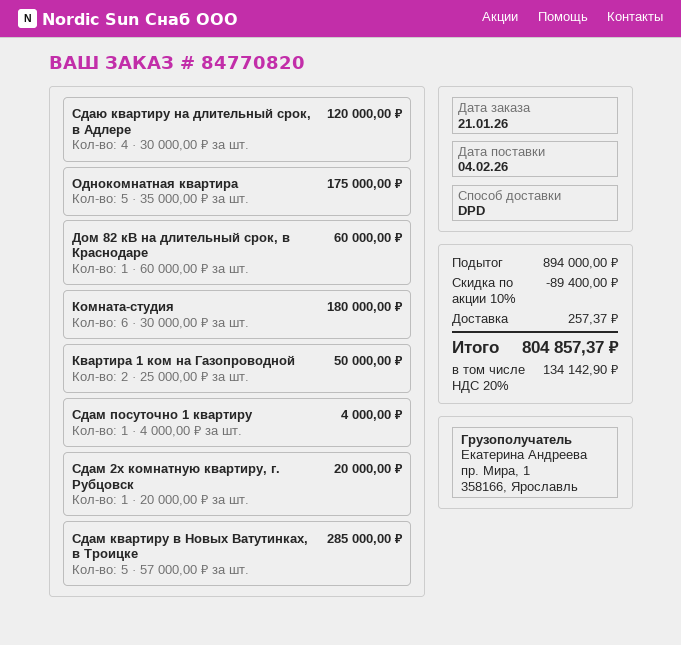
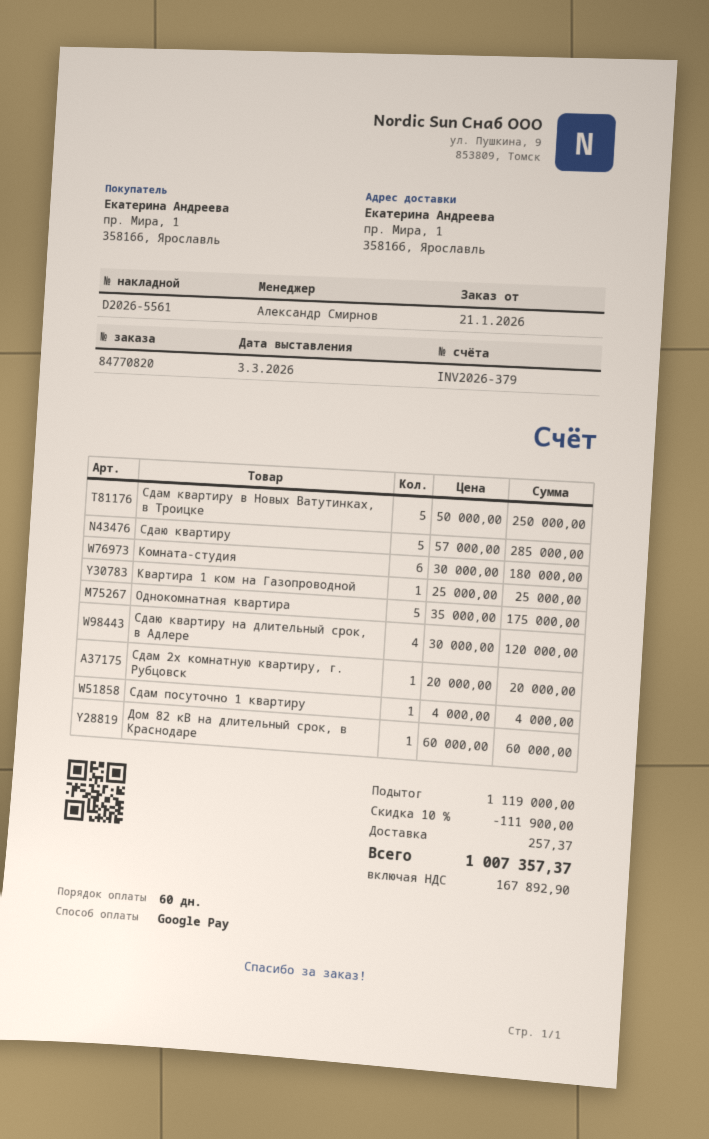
Квартира 1 ком на Газопроводной: 2 x 25000.00 = 50000.00 -> 1 x 25000.00 = 25000.00
Сдам квартиру в Новых Ватутинках, в Троицке: 5 x 57000.00 = 285000.00 -> 5 x 50000.00 = 250000.00
Сдаю квартиру: none -> 5 x 57000.00 = 285000.00
subtotal: 894000.00 -> 1119000.00
discount: 10% = 89400.00 -> 10% = 111900.00
tax: 134142.90 -> 167892.90
total: 804857.37 -> 1007357.37

